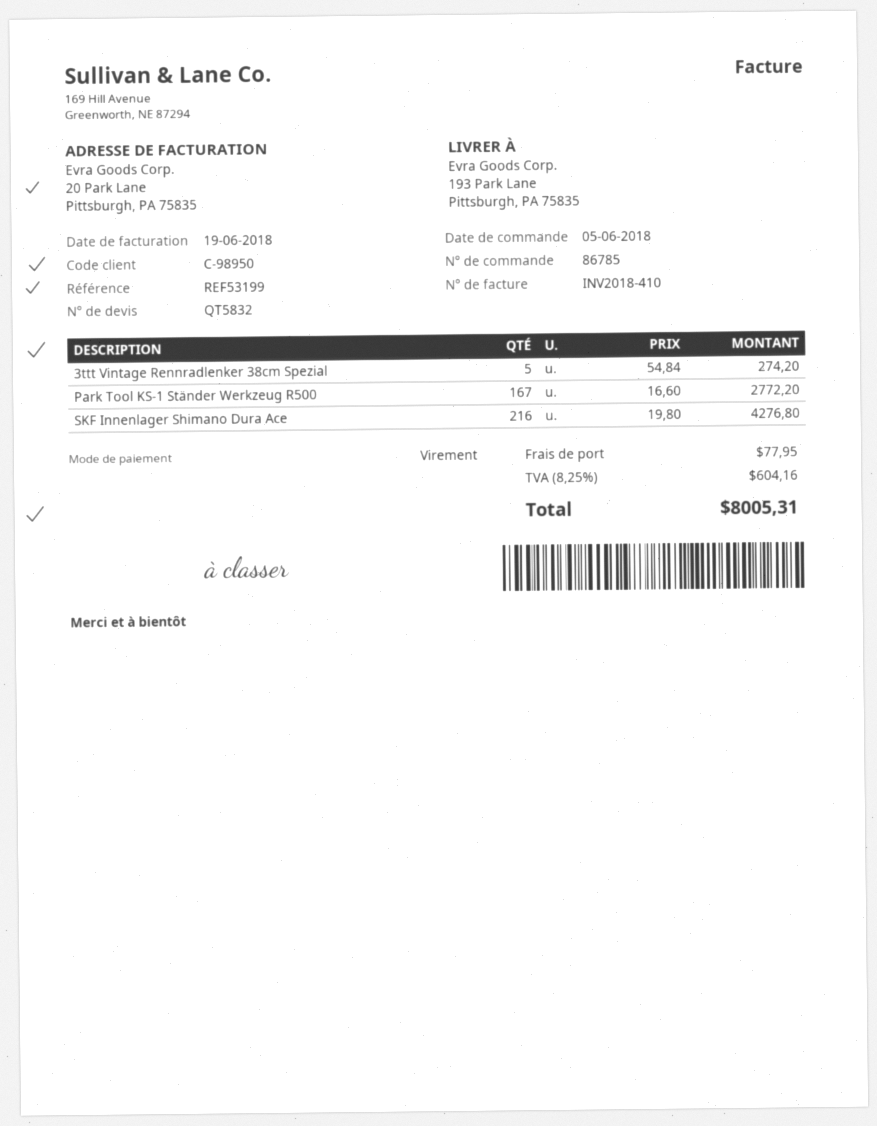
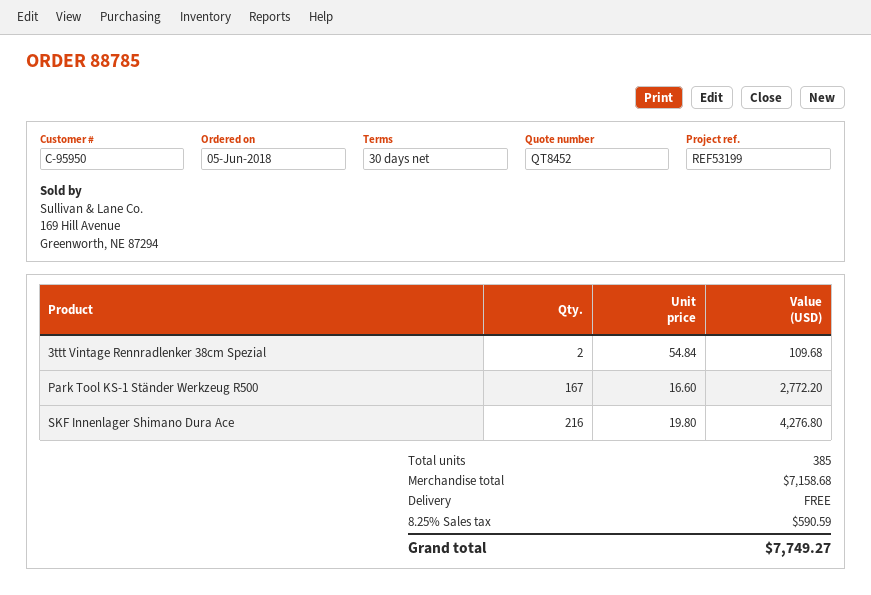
quote number: QT5832 -> QT8452
order number: 86785 -> 88785
customer number: C-98950 -> C-95950
3ttt Vintage Rennradlenker 38cm Spezial: 5 x 54.84 = 274.20 -> 2 x 54.84 = 109.68
shipping: 77.95 -> 0.00
tax: 8.25% = 604.16 -> 8.25% = 590.59
total: 8005.31 -> 7749.27

